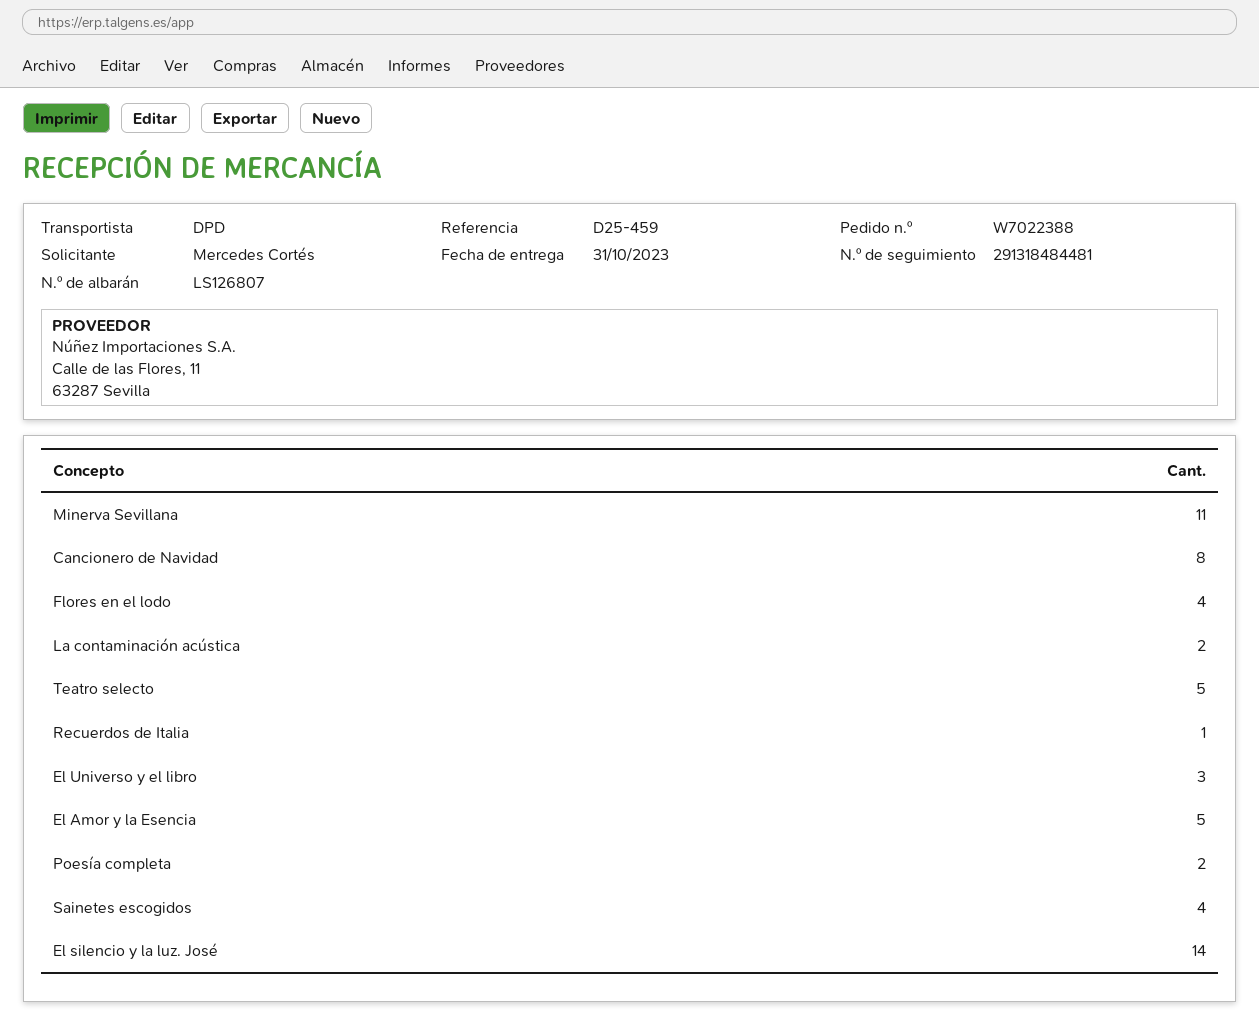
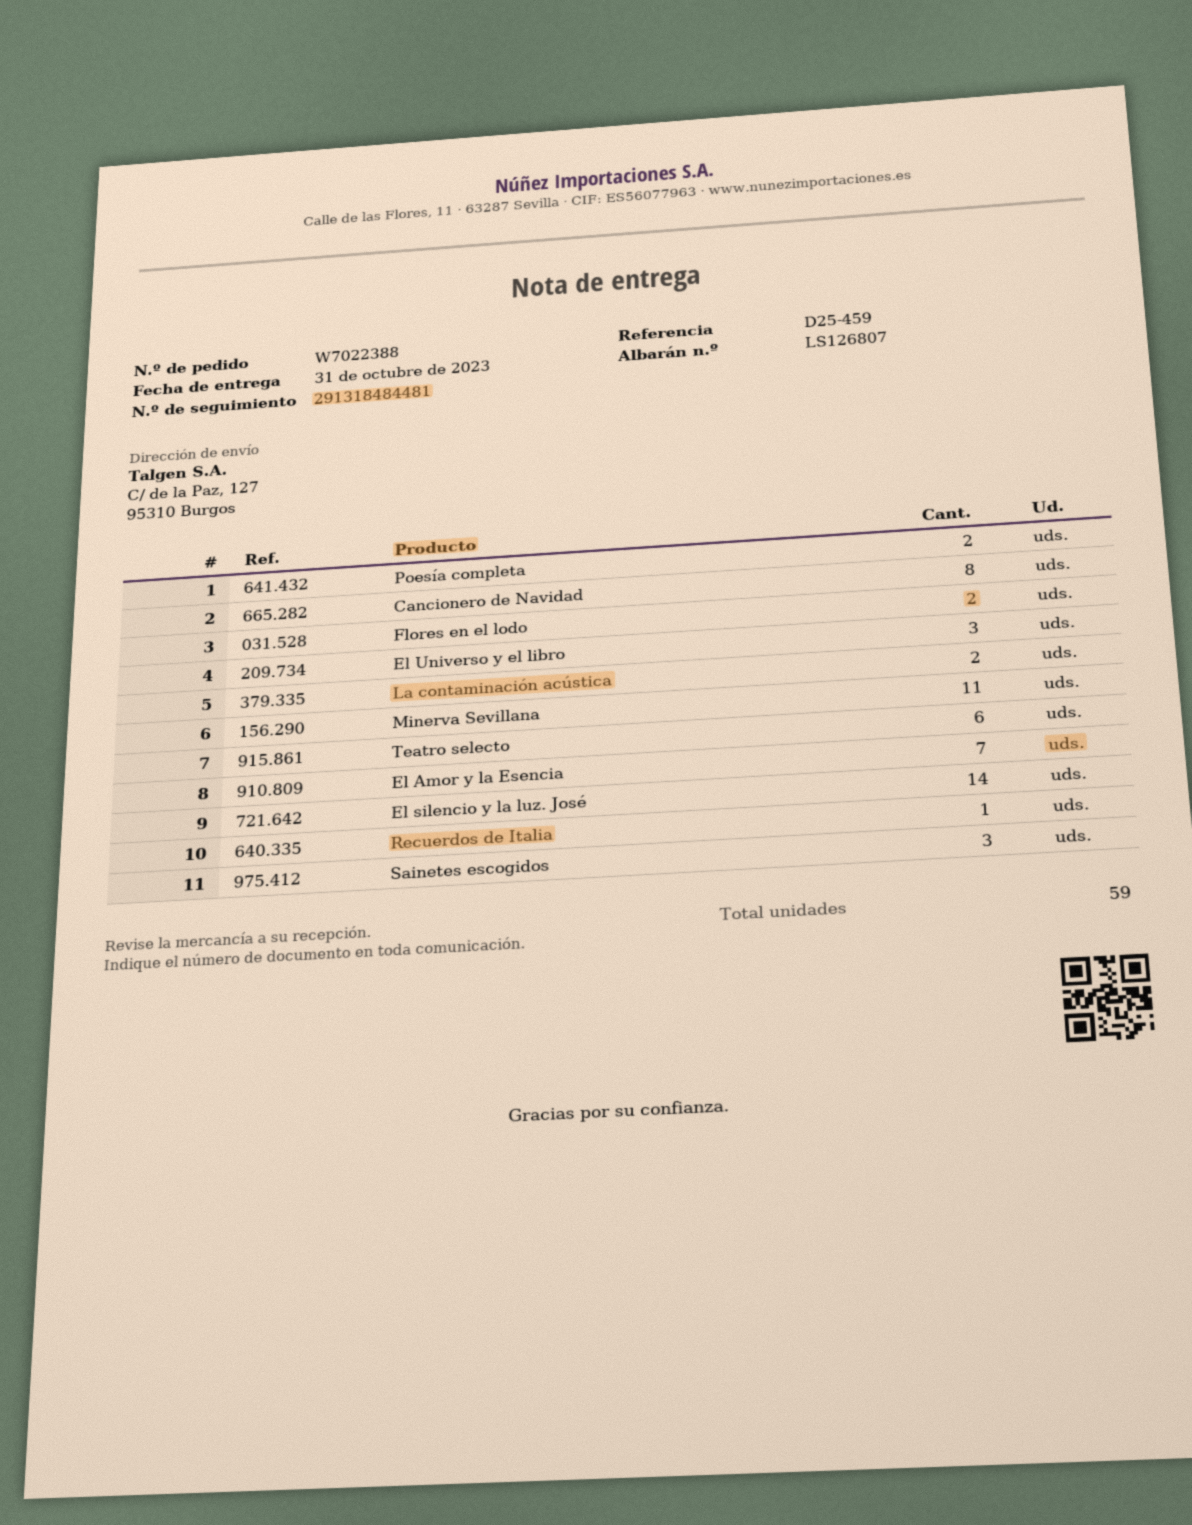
Flores en el lodo: 4 -> 2
Teatro selecto: 5 -> 6
El Amor y la Esencia: 5 -> 7
Sainetes escogidos: 4 -> 3

